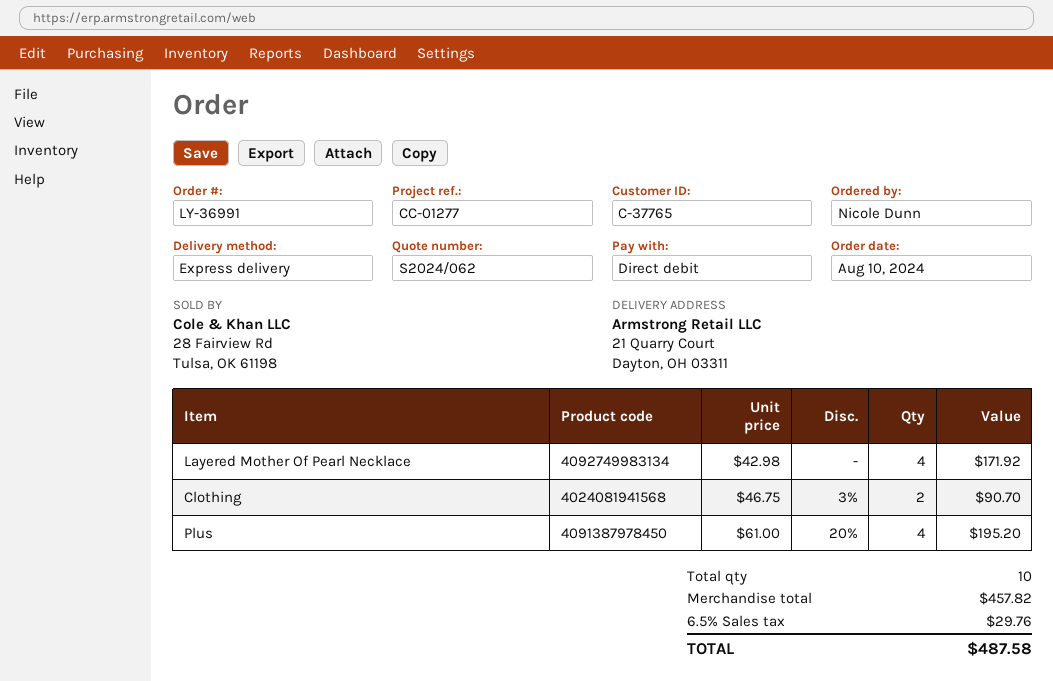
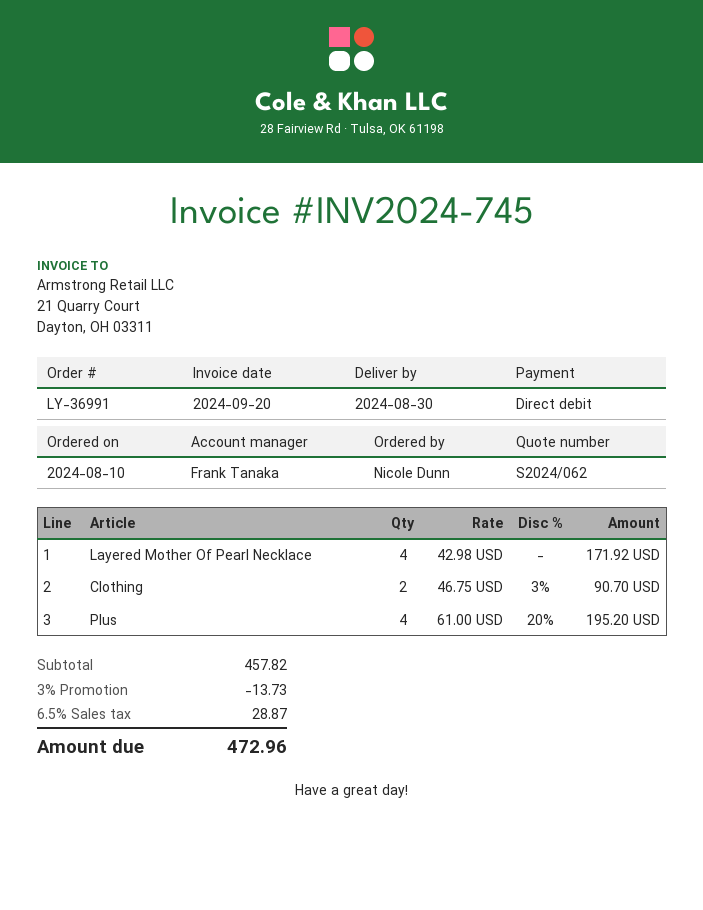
discount: none -> 3% = 13.73
tax: 6.5% = 29.76 -> 6.5% = 28.87
total: 487.58 -> 472.96

